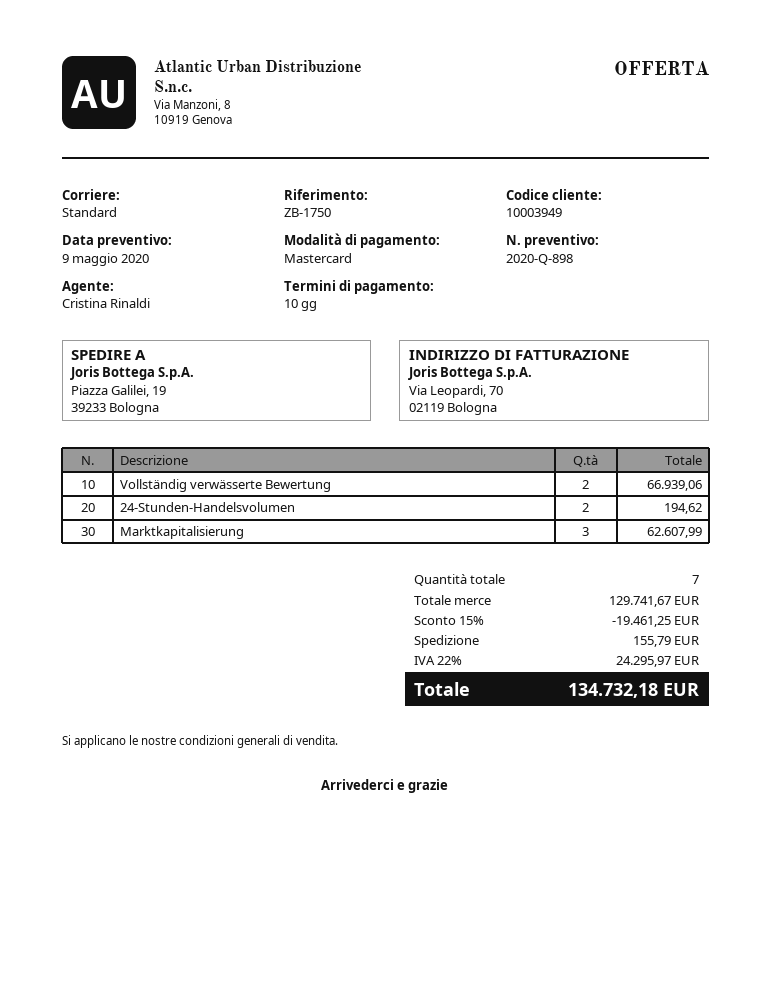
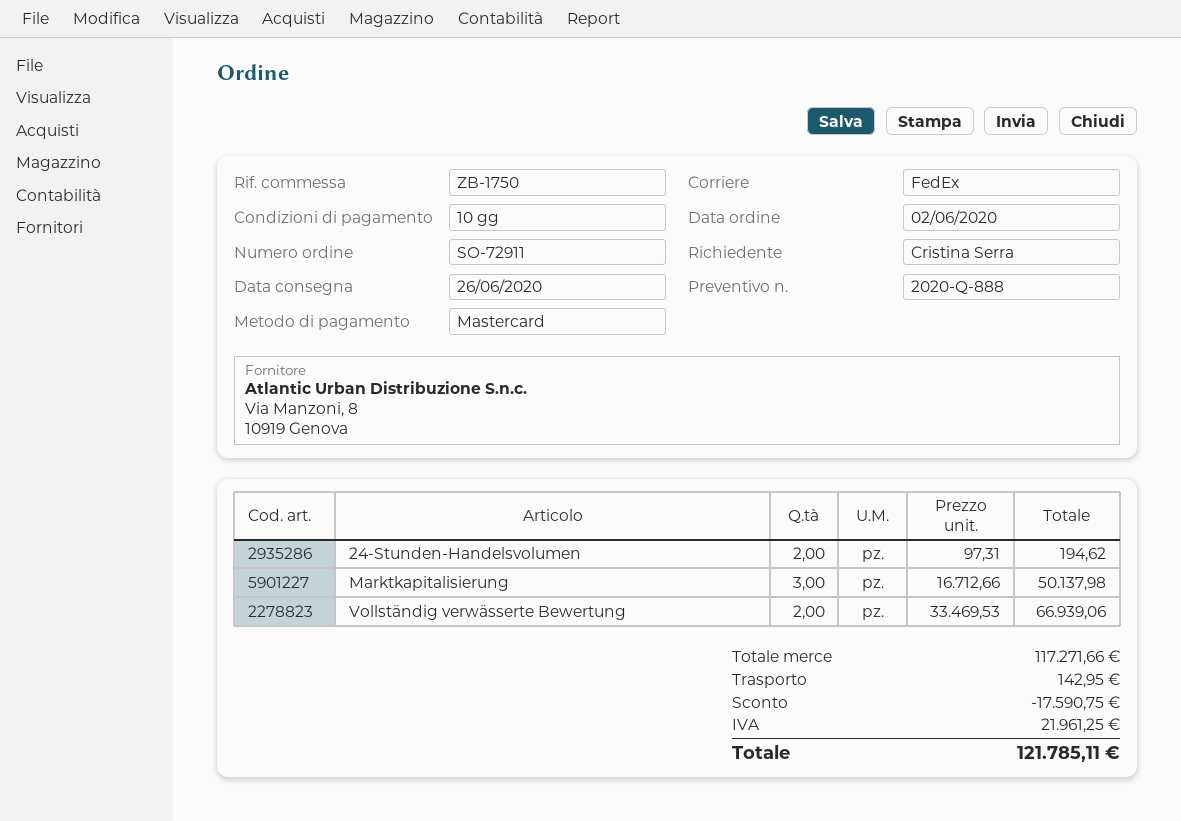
quote number: 2020-Q-898 -> 2020-Q-888
shipping method: standard -> FedEx
Marktkapitalisierung: 3 for 62607.99 -> 3 for 50137.98
subtotal: 129741.67 -> 117271.66
discount: 19461.25 -> 17590.75
shipping: 155.79 -> 142.95
tax: 24295.97 -> 21961.25
total: 134732.18 -> 121785.11

